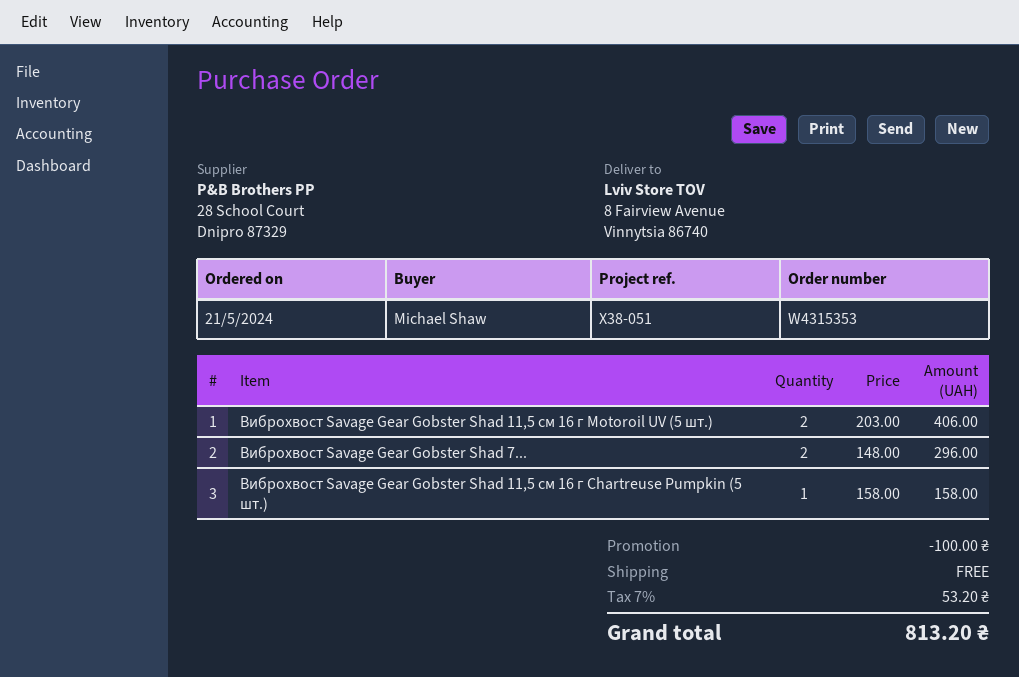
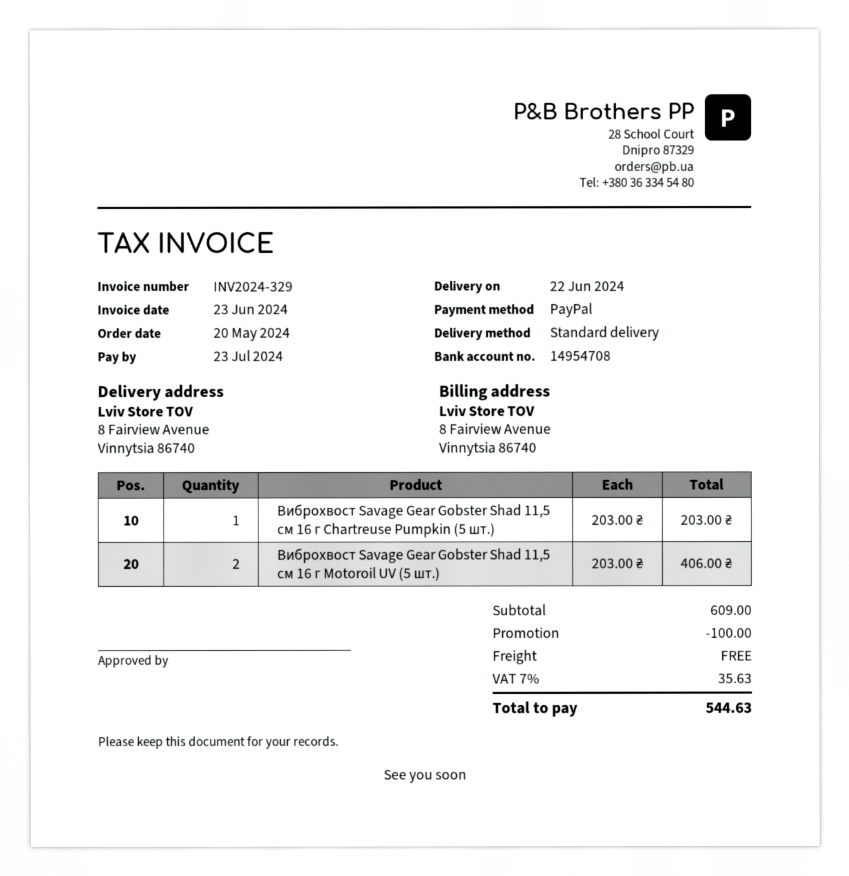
order date: 2024-05-21 -> 2024-05-20
Виброхвост Savage Gear Gobster Shad 7...: 2 x 148.00 = 296.00 -> none
Виброхвост Savage Gear Gobster Shad 11,5 см 16 г Chartreuse Pumpkin (5 шт.): 1 x 158.00 = 158.00 -> 1 x 203.00 = 203.00
tax: 7% = 53.20 -> 7% = 35.63
total: 813.20 -> 544.63

